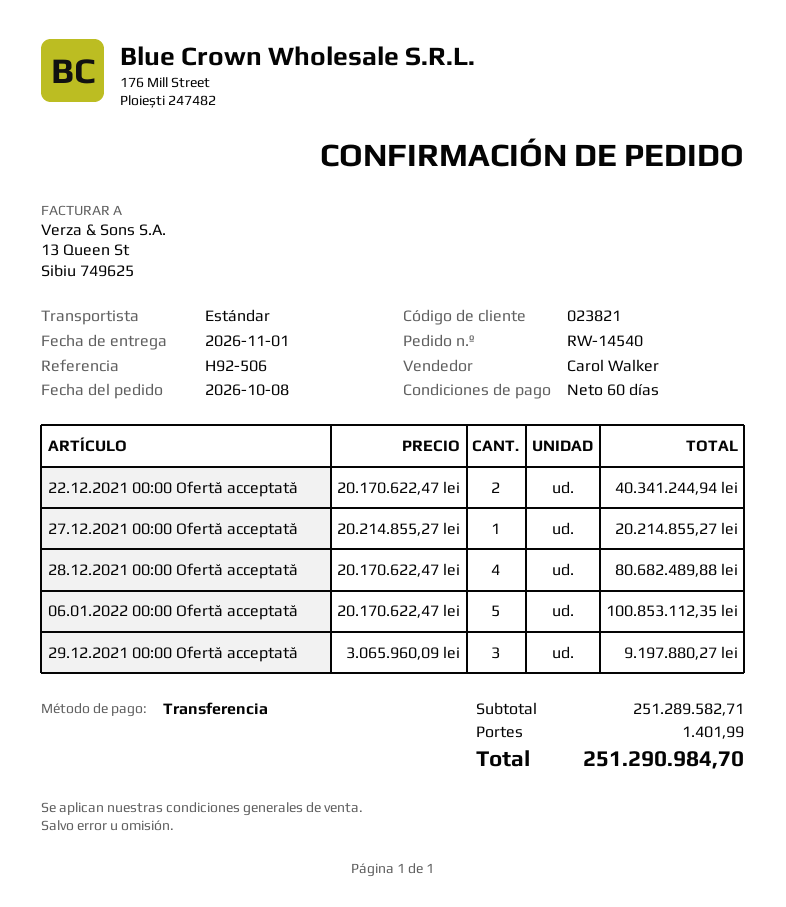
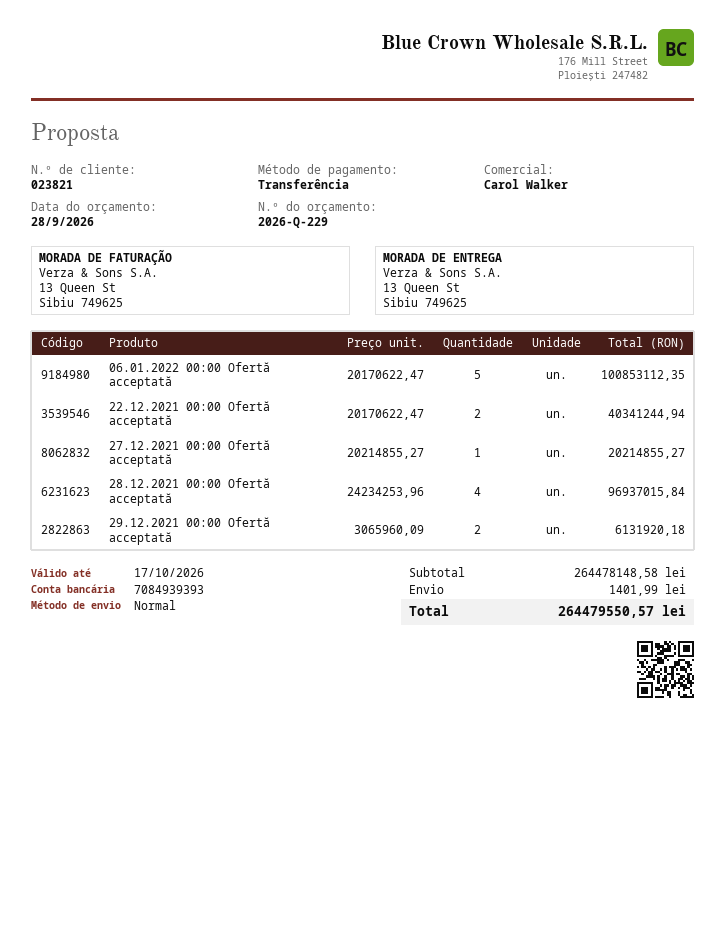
28.12.2021 00:00 Ofertă acceptată: 4 x 20170622.47 = 80682489.88 -> 4 x 24234253.96 = 96937015.84
29.12.2021 00:00 Ofertă acceptată: 3 x 3065960.09 = 9197880.27 -> 2 x 3065960.09 = 6131920.18
subtotal: 251289582.71 -> 264478148.58
total: 251290984.70 -> 264479550.57

